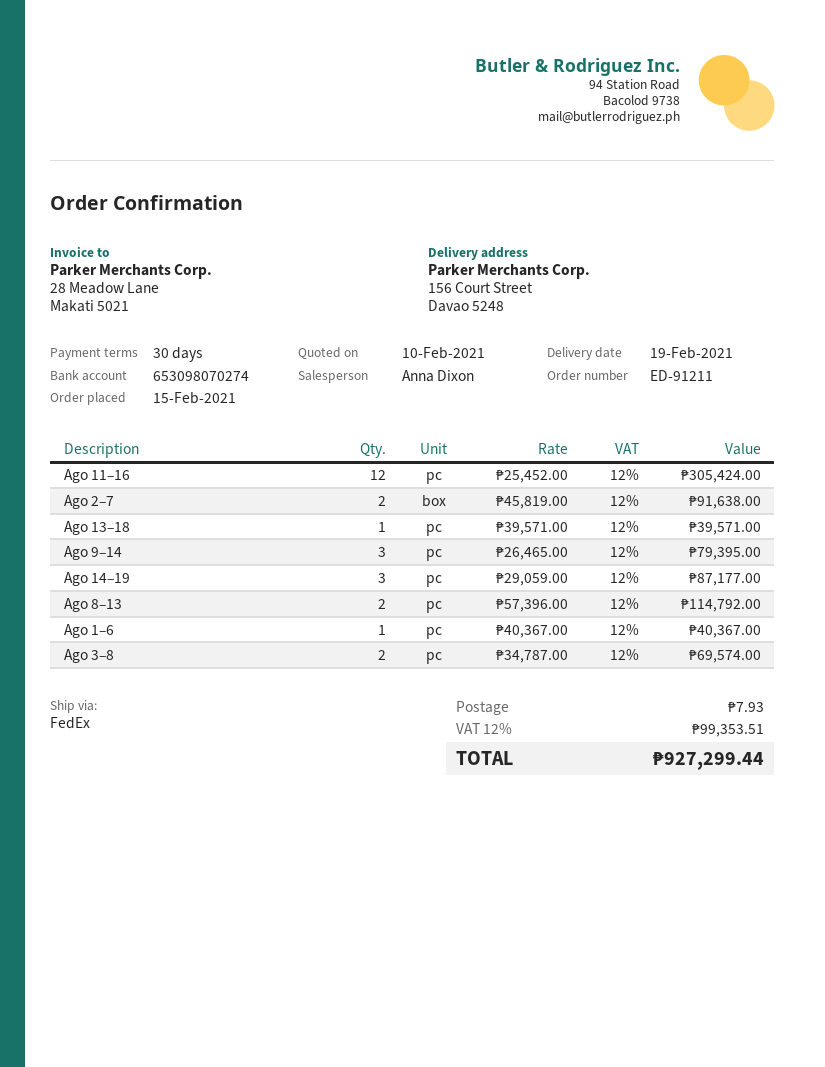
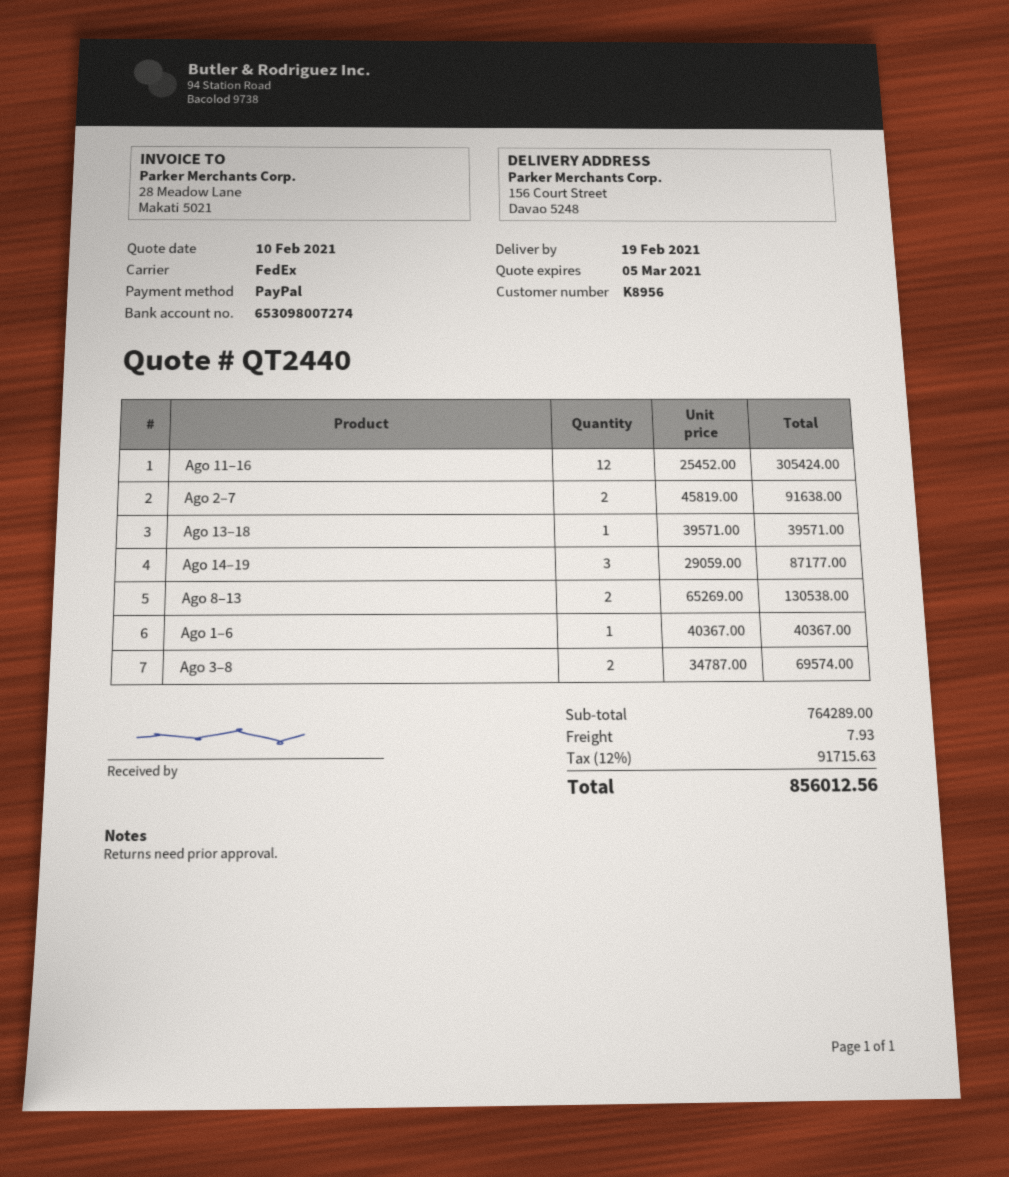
bank account: 653098070274 -> 653098007274
Ago 9–14: 3 x 26465.00 = 79395.00 -> none
Ago 8–13: 2 x 57396.00 = 114792.00 -> 2 x 65269.00 = 130538.00
tax: 12% = 99353.51 -> 12% = 91715.63
total: 927299.44 -> 856012.56

